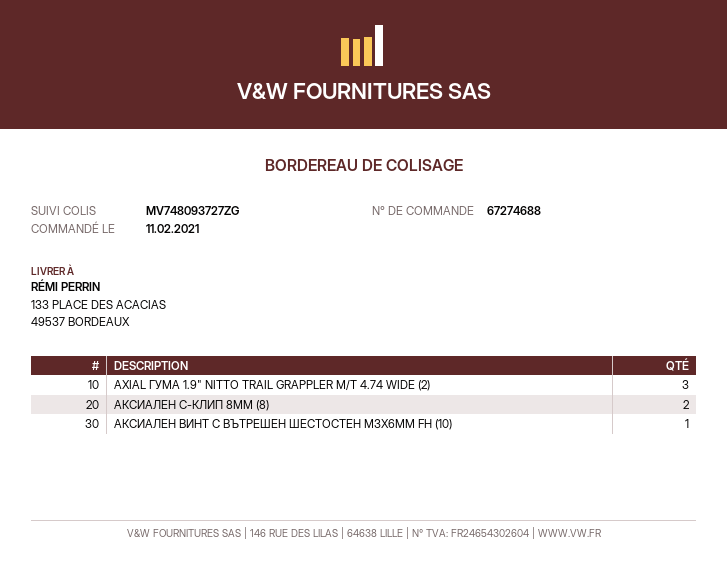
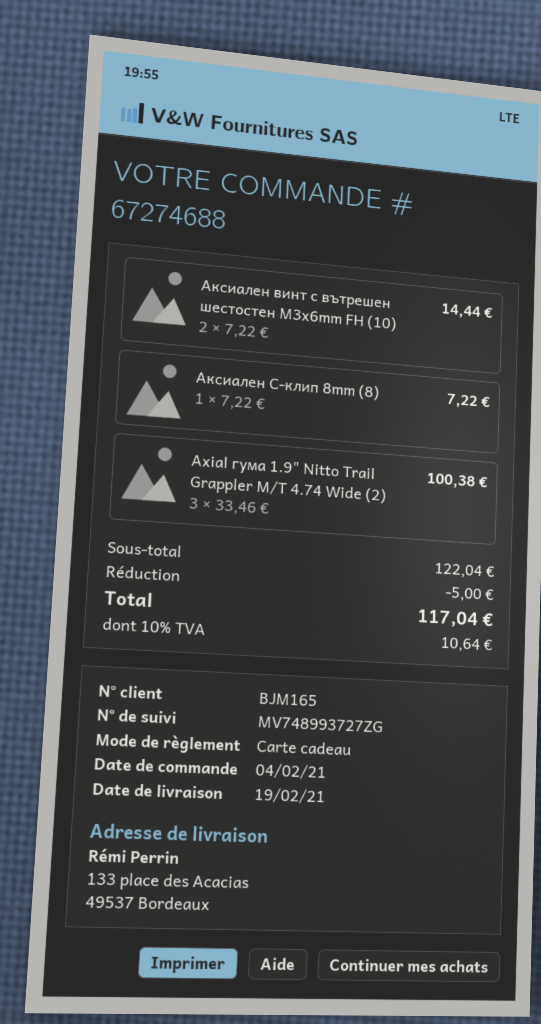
order date: 2021-02-11 -> 2021-02-04
tracking number: MV748093727ZG -> MV748993727ZG
АКСИАЛЕН C-КЛИП 8MM (8): 2 -> 1
АКСИАЛЕН ВИНТ С ВЪТРЕШЕН ШЕСТОСТЕН M3X6MM FH (10): 1 -> 2

